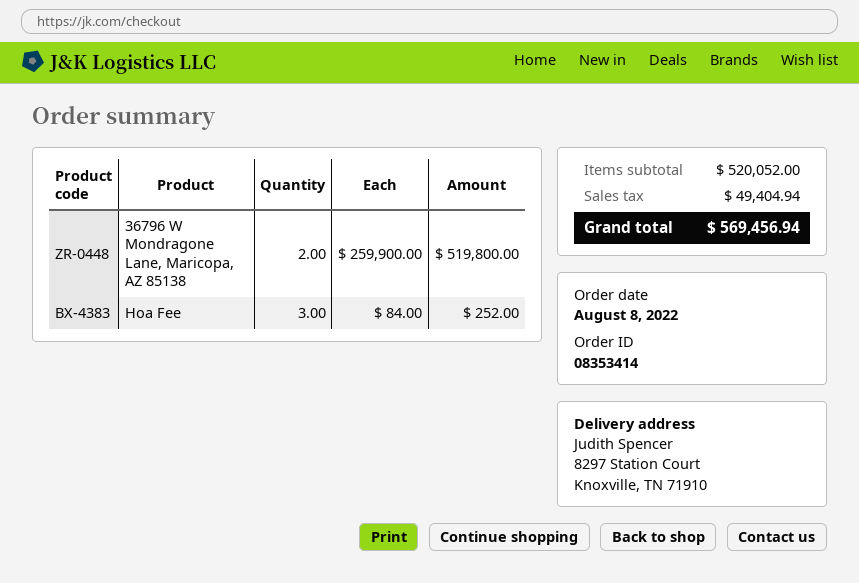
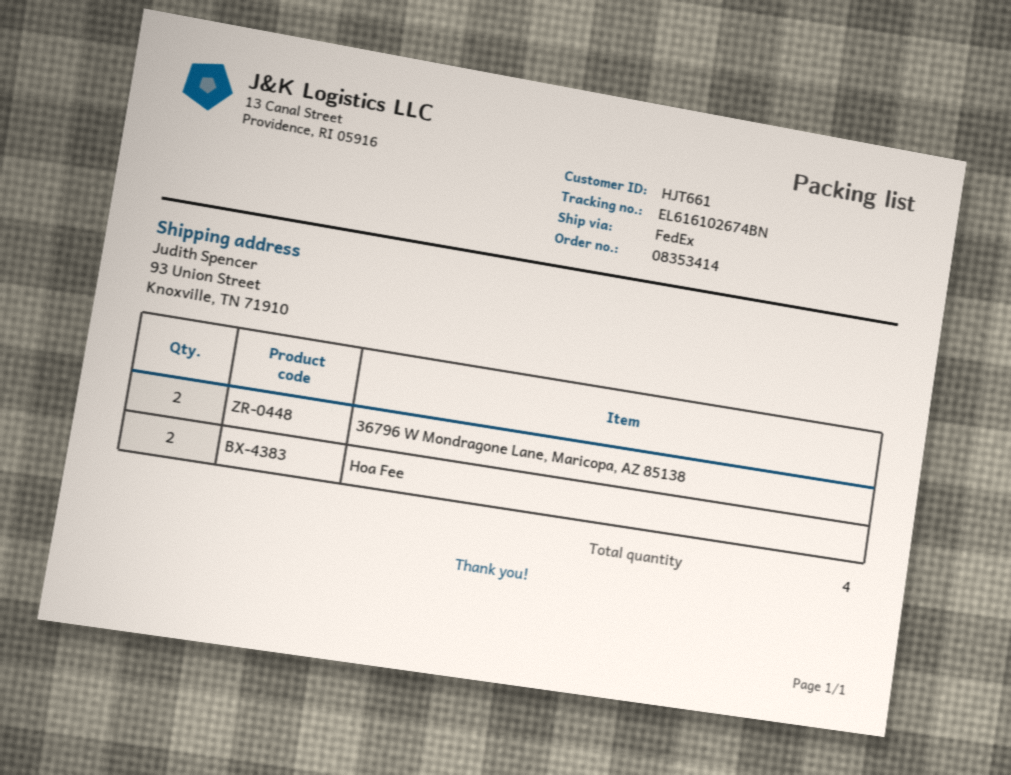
ship to: 8297 Station Court, Knoxville, TN 71910 -> 93 Union Street, Knoxville, TN 71910
Hoa Fee: 3 -> 2

